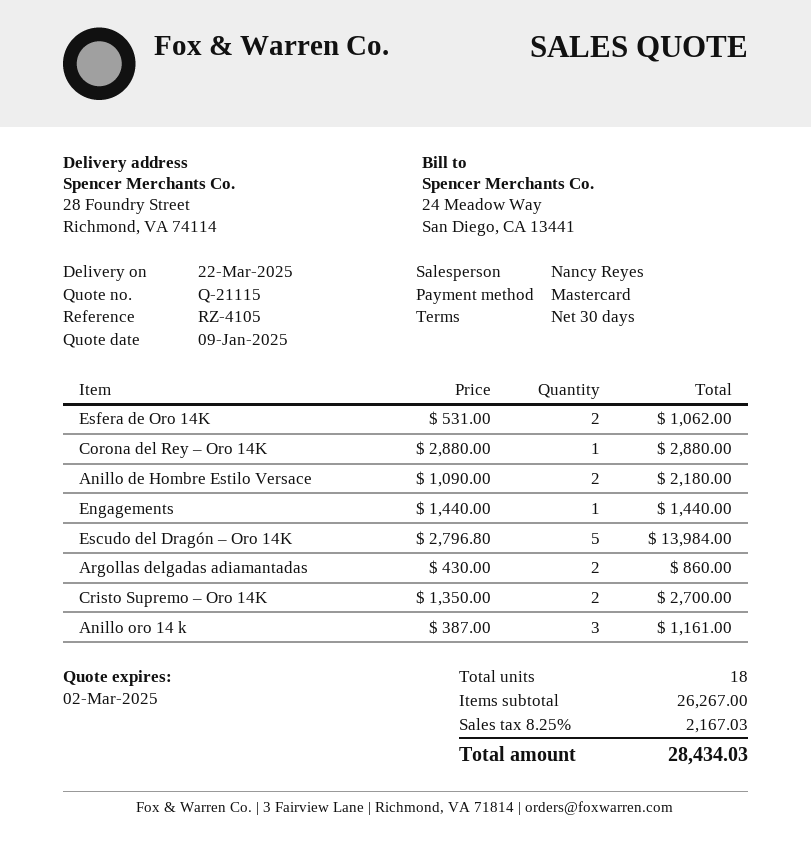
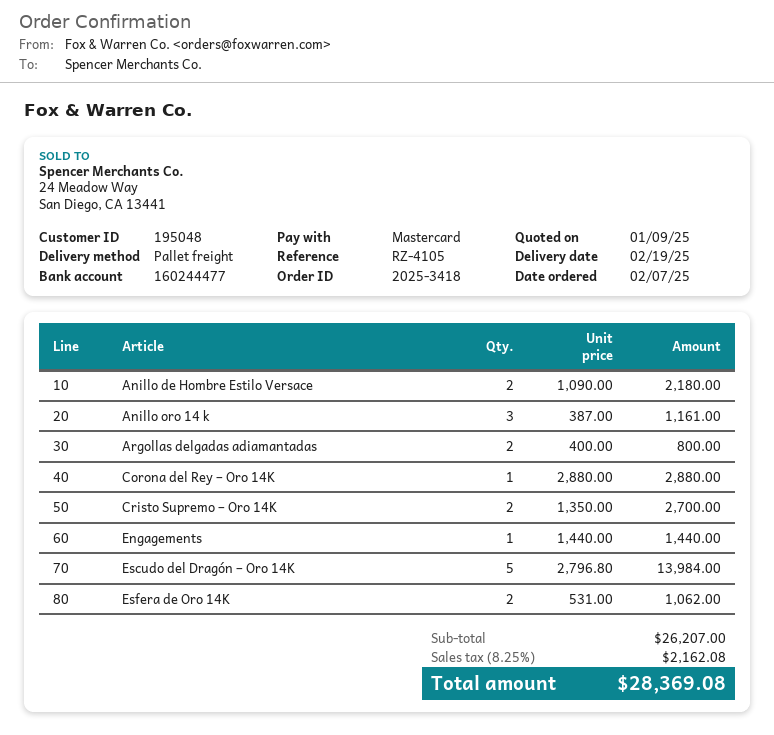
delivery date: 2025-03-22 -> 2025-02-19
Argollas delgadas adiamantadas: 2 x 430.00 = 860.00 -> 2 x 400.00 = 800.00
subtotal: 26267.00 -> 26207.00
tax: 8.25% = 2167.03 -> 8.25% = 2162.08
total: 28434.03 -> 28369.08

